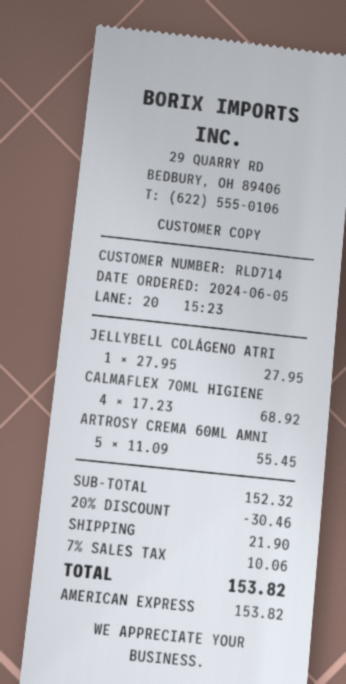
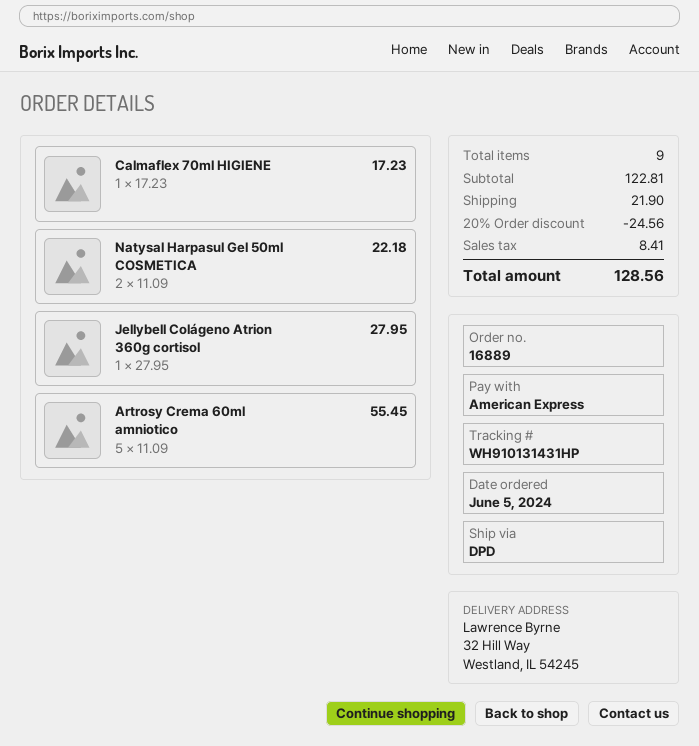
CALMAFLEX 70ML HIGIENE: 4 x 17.23 = 68.92 -> 1 x 17.23 = 17.23
Natysal Harpasul Gel 50ml COSMETICA: none -> 2 x 11.09 = 22.18
subtotal: 152.32 -> 122.81
discount: 20% = 30.46 -> 20% = 24.56
tax: 10.06 -> 8.41
total: 153.82 -> 128.56

